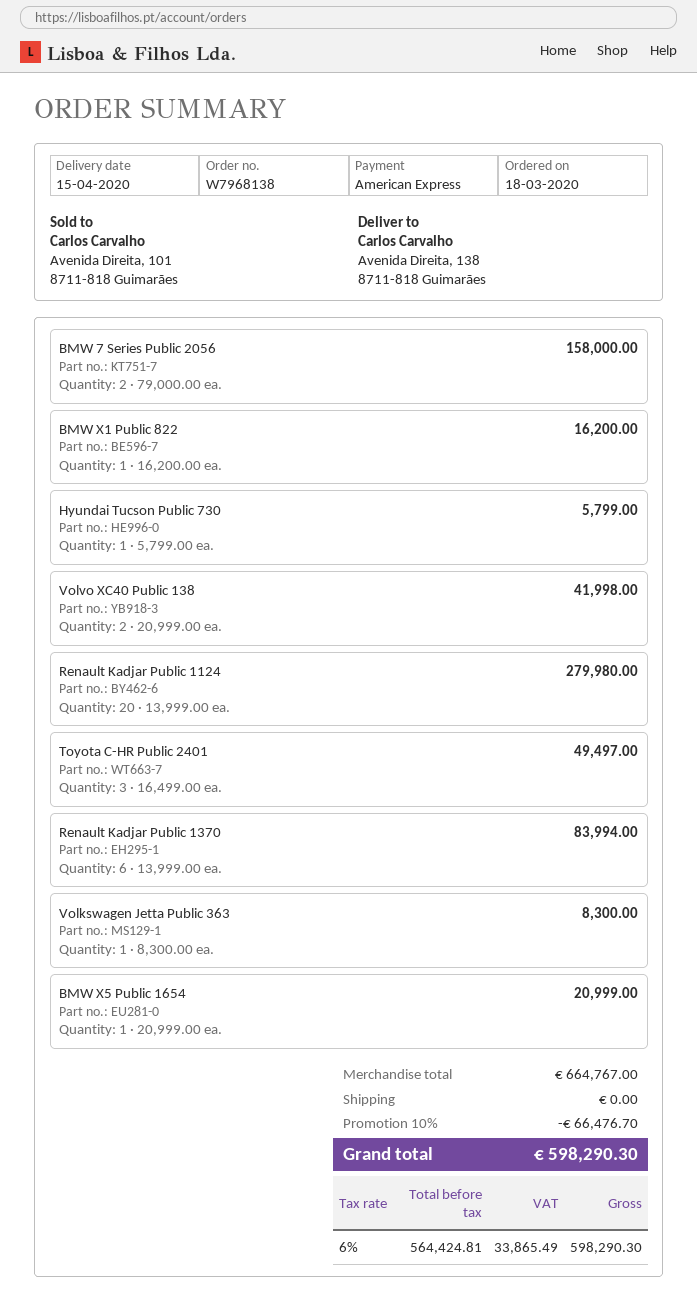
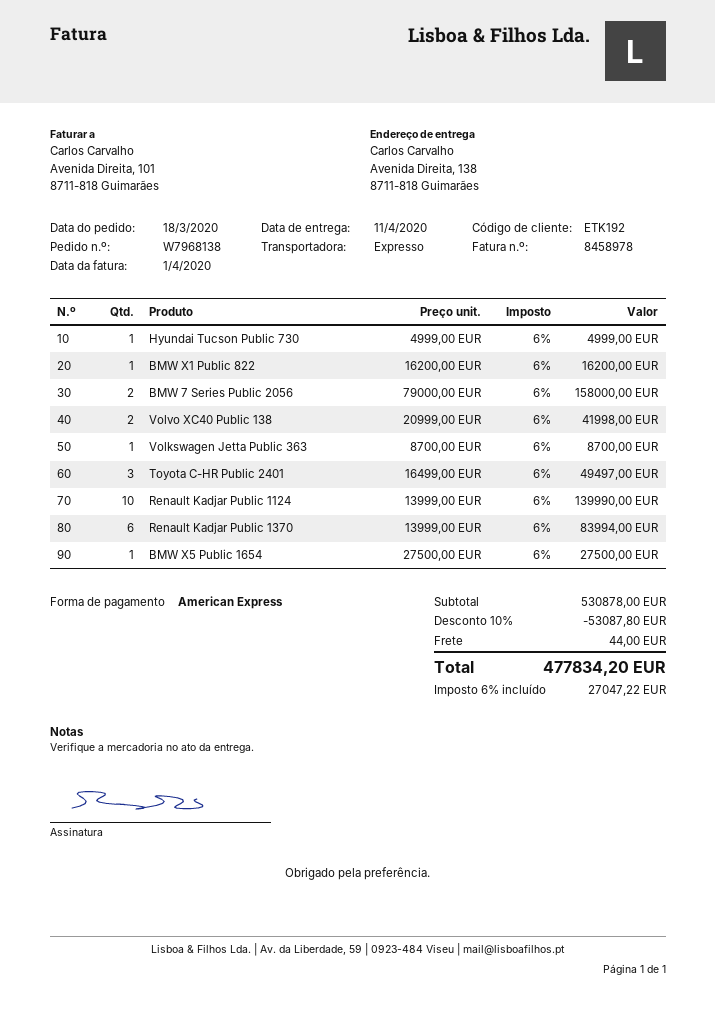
delivery date: 2020-04-15 -> 2020-04-11
Hyundai Tucson Public 730: 1 x 5799.00 = 5799.00 -> 1 x 4999.00 = 4999.00
Renault Kadjar Public 1124: 20 x 13999.00 = 279980.00 -> 10 x 13999.00 = 139990.00
Volkswagen Jetta Public 363: 1 x 8300.00 = 8300.00 -> 1 x 8700.00 = 8700.00
BMW X5 Public 1654: 1 x 20999.00 = 20999.00 -> 1 x 27500.00 = 27500.00
subtotal: 664767.00 -> 530878.00
discount: 10% = 66476.70 -> 10% = 53087.80
shipping: 0.00 -> 44.00
tax: 6% = 33865.49 -> 6% = 27047.22
total: 598290.30 -> 477834.20

